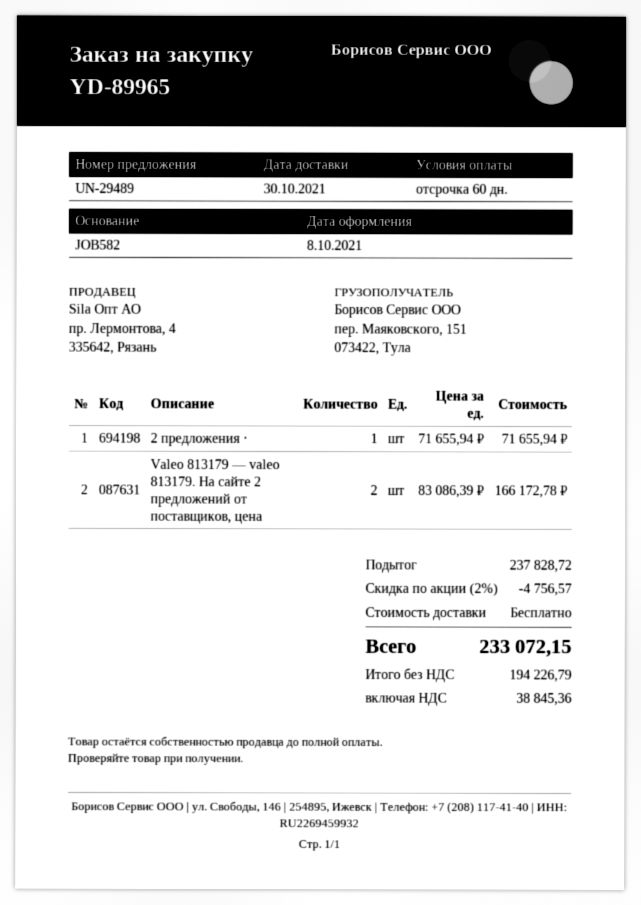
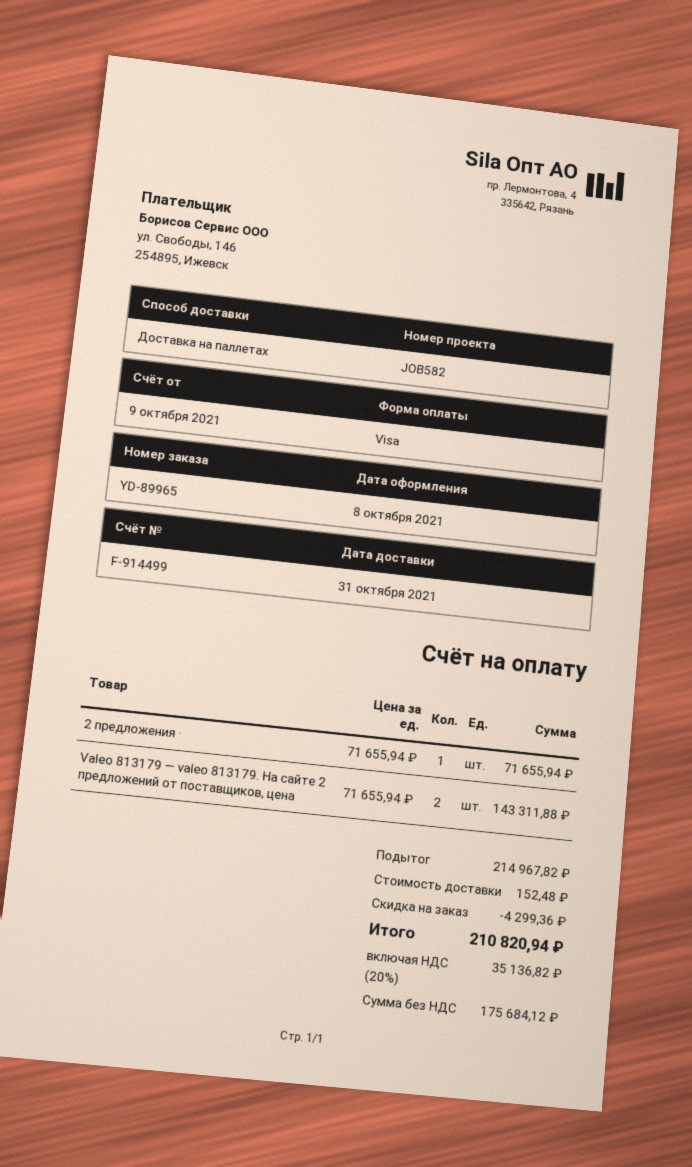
delivery date: 2021-10-30 -> 2021-10-31
Valeo 813179 — valeo 813179. На сайте 2 предложений от поставщиков, цена: 2 x 83086.39 = 166172.78 -> 2 x 71655.94 = 143311.88
subtotal: 237828.72 -> 214967.82
discount: 4756.57 -> 4299.36
shipping: 0.00 -> 152.48
net: 194226.79 -> 175684.12
tax: 38845.36 -> 35136.82
total: 233072.15 -> 210820.94

